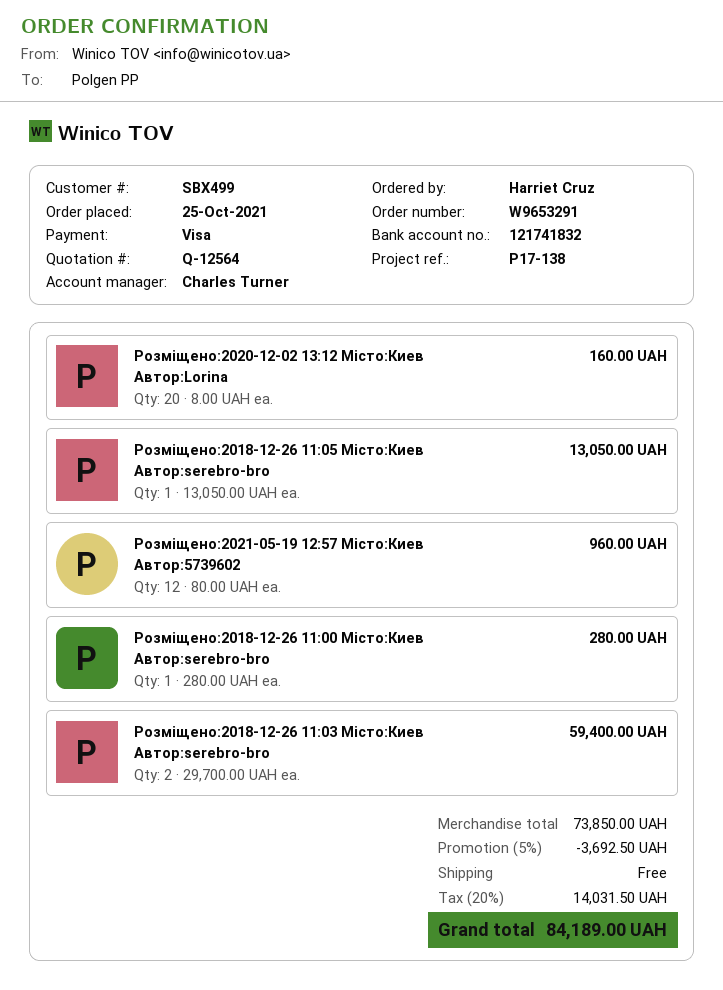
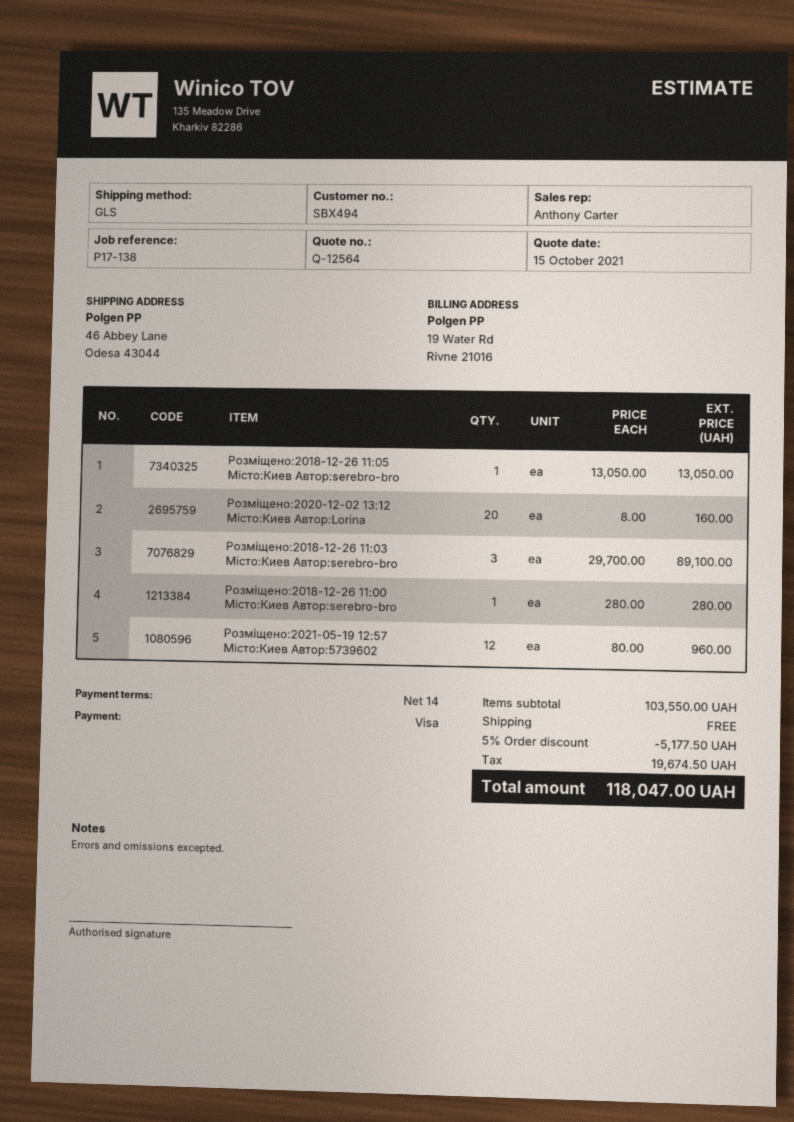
customer number: SBX499 -> SBX494
sales rep: Charles Turner -> Anthony Carter
Розміщено:2018-12-26 11:03 Місто:Киев Автор:serebro-bro: 2 x 29700.00 = 59400.00 -> 3 x 29700.00 = 89100.00
subtotal: 73850.00 -> 103550.00
discount: 5% = 3692.50 -> 5% = 5177.50
tax: 14031.50 -> 19674.50
total: 84189.00 -> 118047.00

